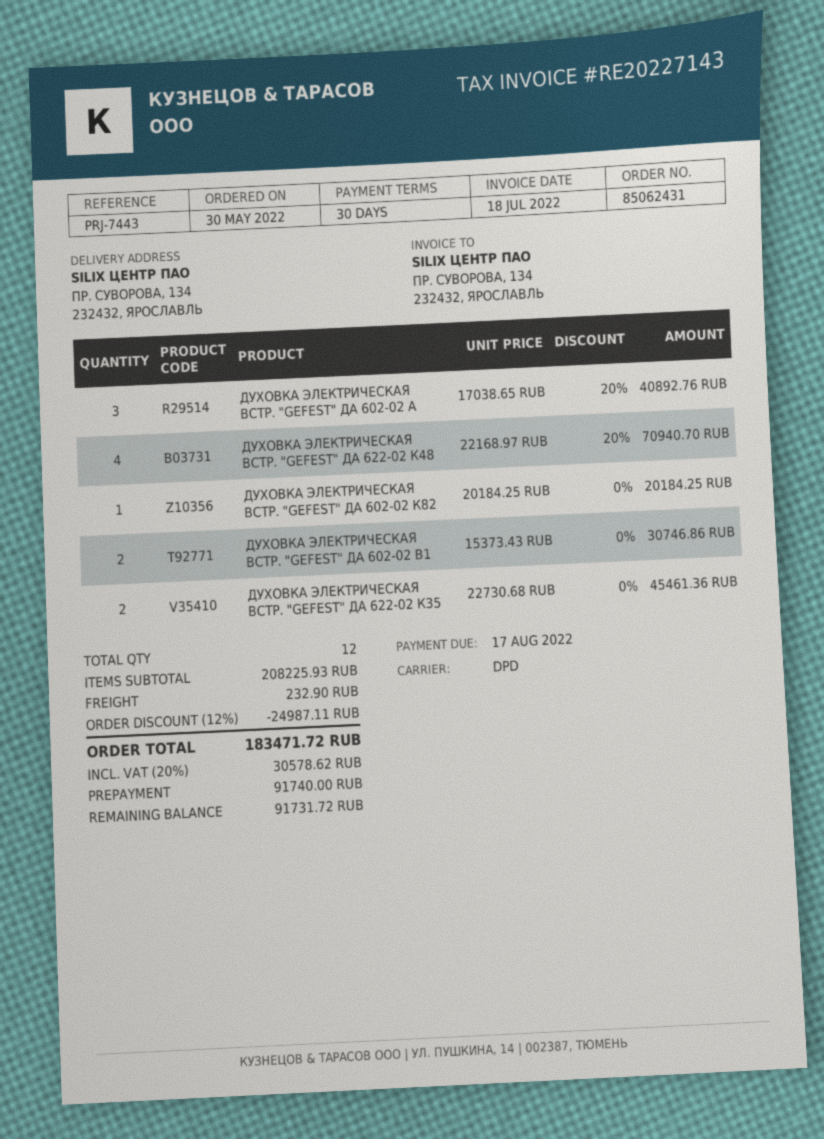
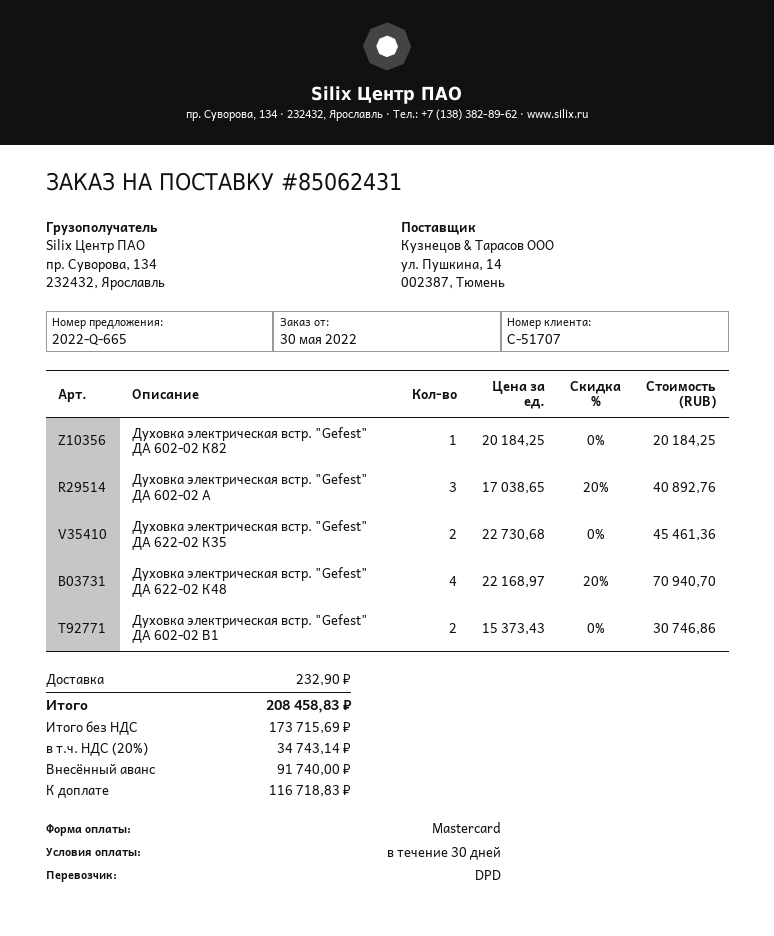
discount: 12% = 24987.11 -> none
tax: 20% = 30578.62 -> 20% = 34743.14
total: 183471.72 -> 208458.83
balance: 91731.72 -> 116718.83

